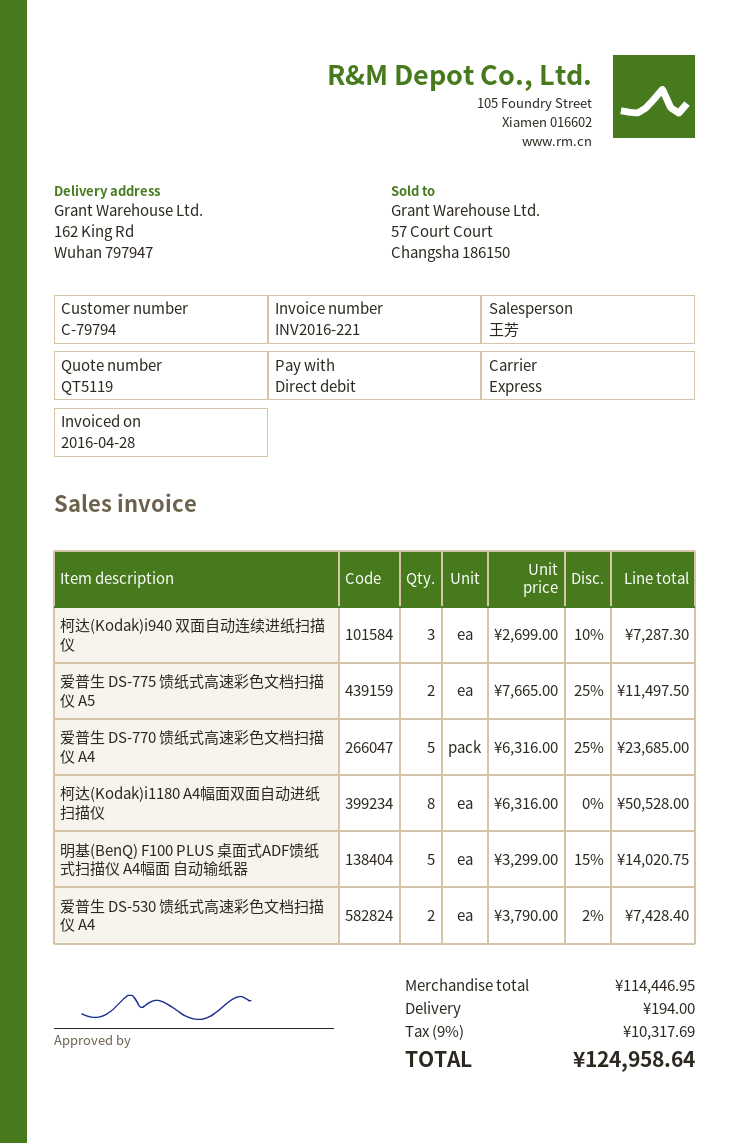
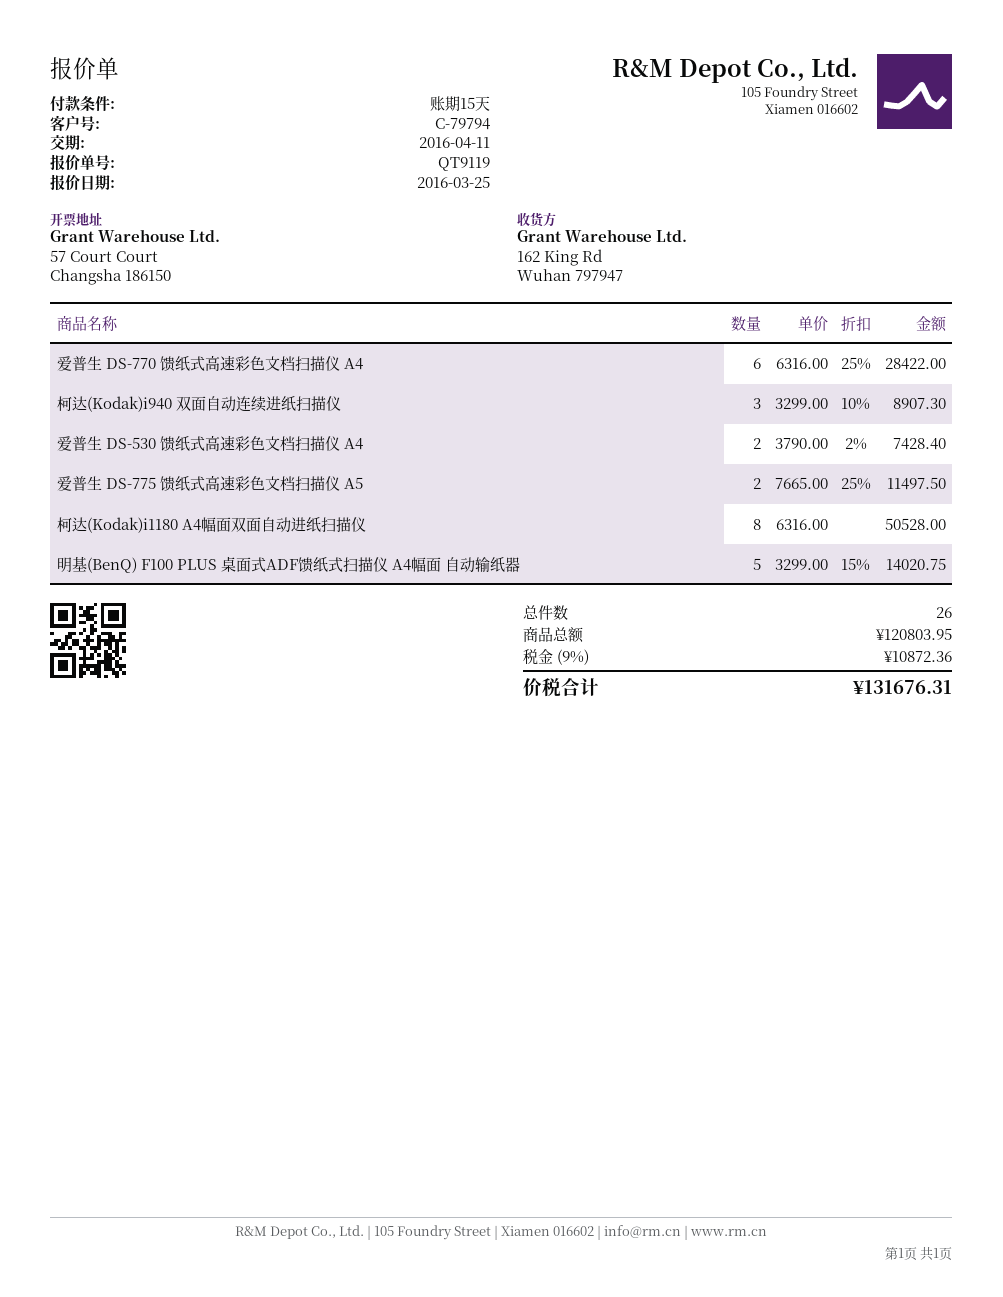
quote number: QT5119 -> QT9119
柯达(Kodak)i940 双面自动连续进纸扫描仪: 3 x 2699.00 - 10% = 7287.30 -> 3 x 3299.00 - 10% = 8907.30
爱普生 DS-770 馈纸式高速彩色文档扫描仪 A4: 5 x 6316.00 - 25% = 23685.00 -> 6 x 6316.00 - 25% = 28422.00
subtotal: 114446.95 -> 120803.95
shipping: 194.00 -> none
tax: 9% = 10317.69 -> 9% = 10872.36
total: 124958.64 -> 131676.31

